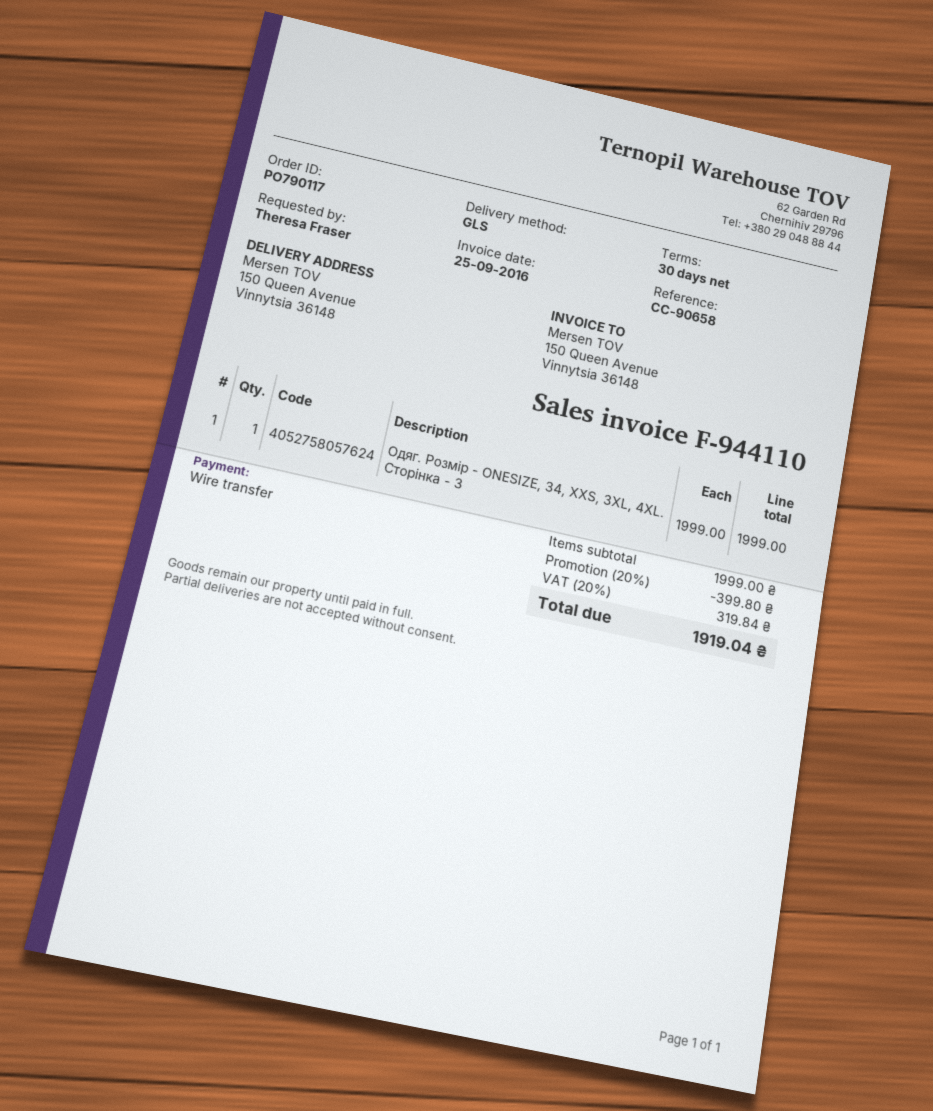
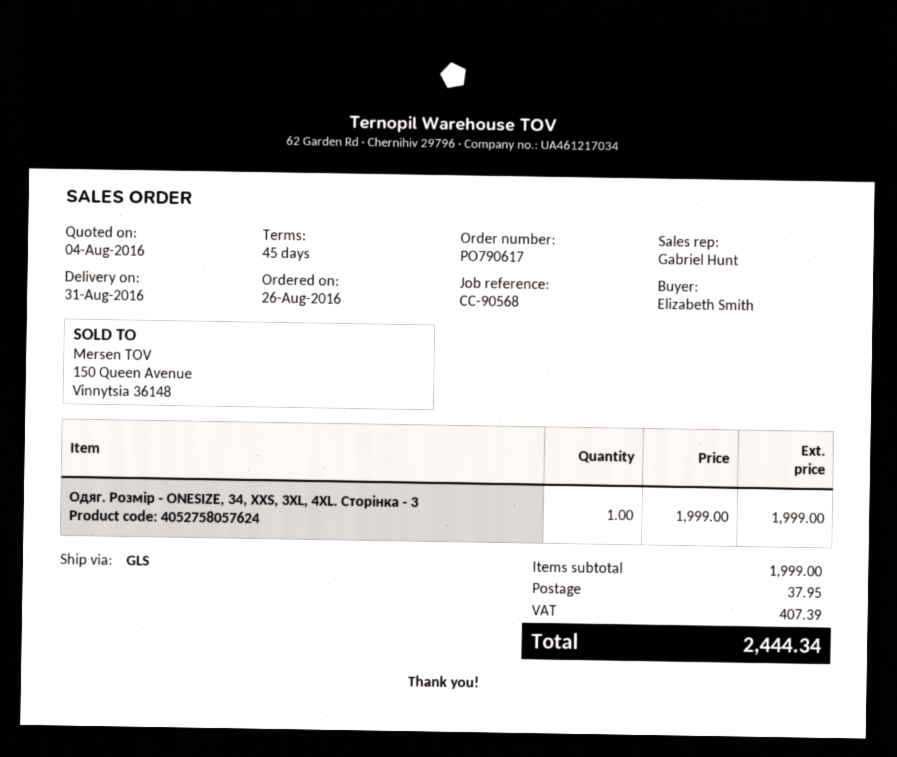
order number: PO790117 -> PO790617
payment terms: 30 days -> 45 days
reference: CC-90658 -> CC-90568
ordered by: Theresa Fraser -> Elizabeth Smith
discount: 20% = 399.80 -> none
shipping: none -> 37.95
tax: 319.84 -> 407.39
total: 1919.04 -> 2444.34

